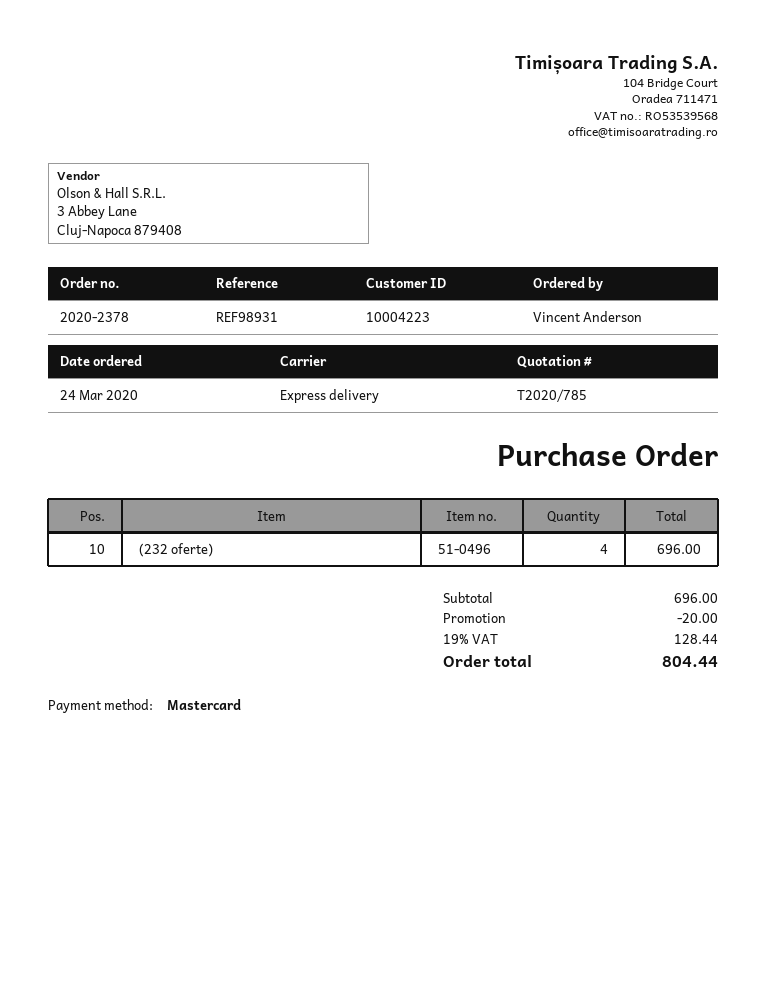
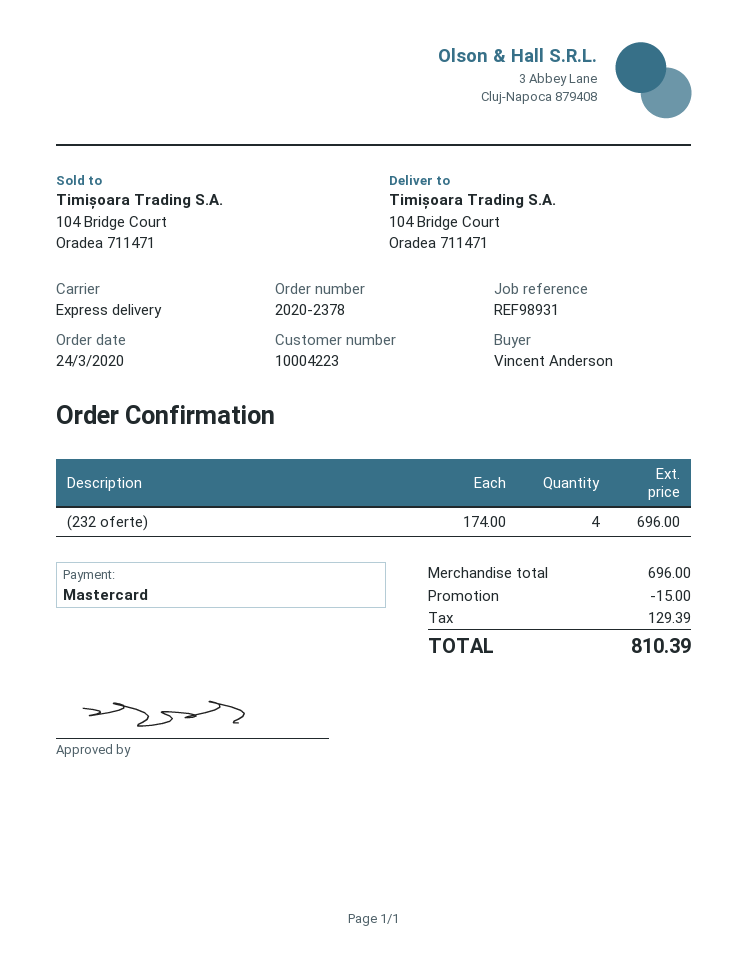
discount: 20.00 -> 15.00
tax: 128.44 -> 129.39
total: 804.44 -> 810.39

